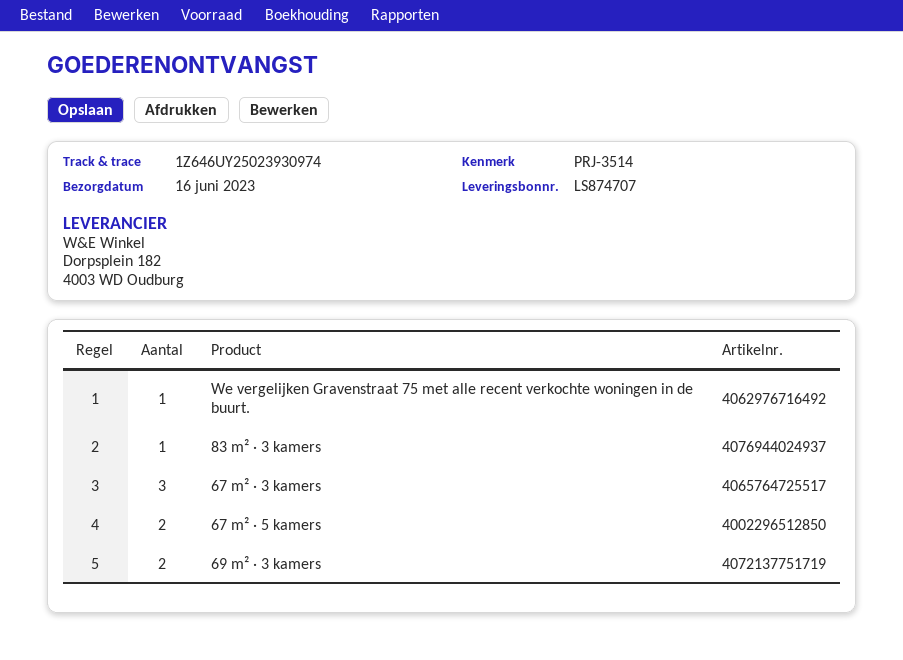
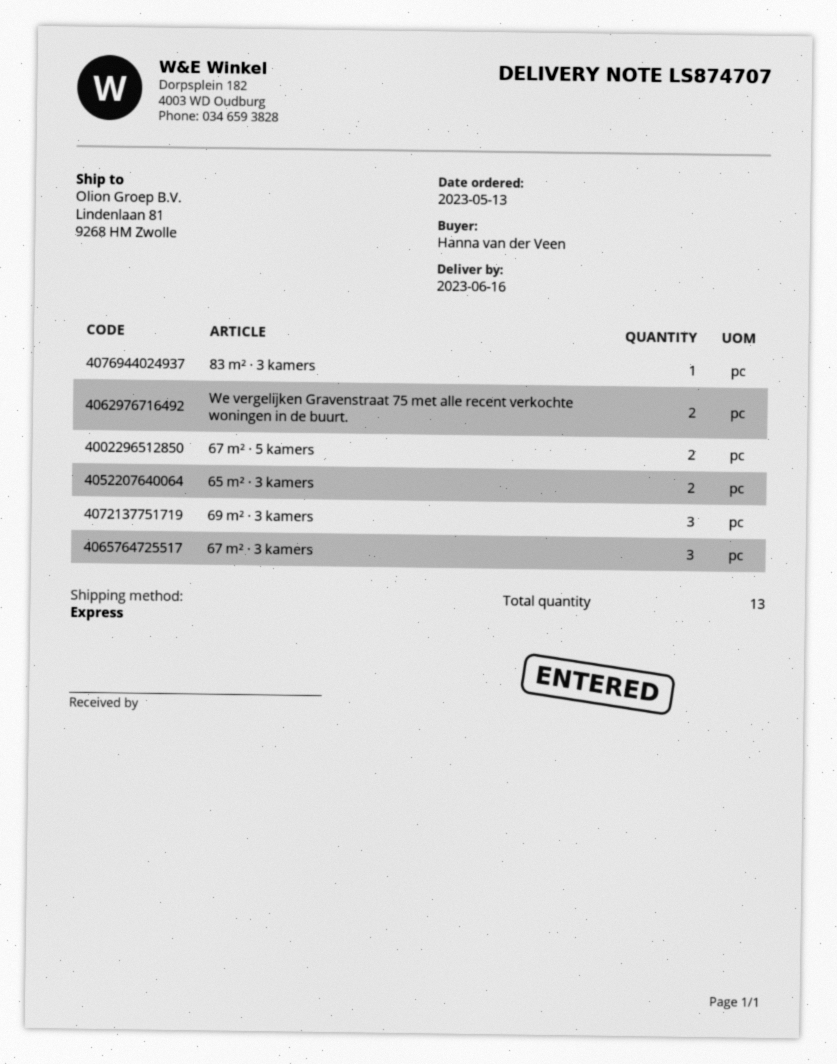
We vergelijken Gravenstraat 75 met alle recent verkochte woningen in de buurt.: 1 -> 2
69 m² · 3 kamers: 2 -> 3
65 m² · 3 kamers: none -> 2

